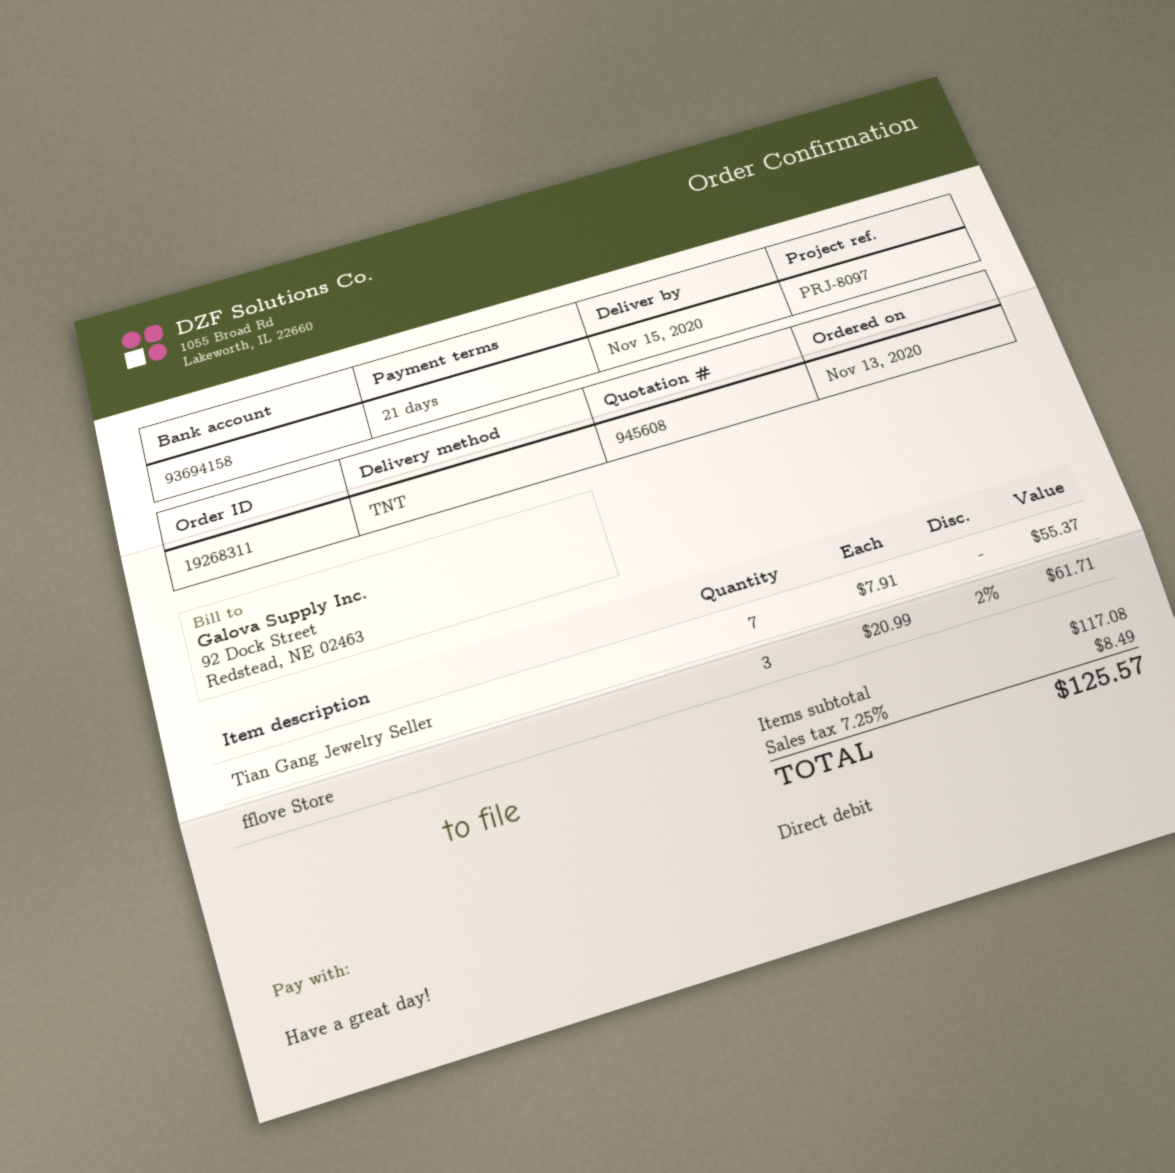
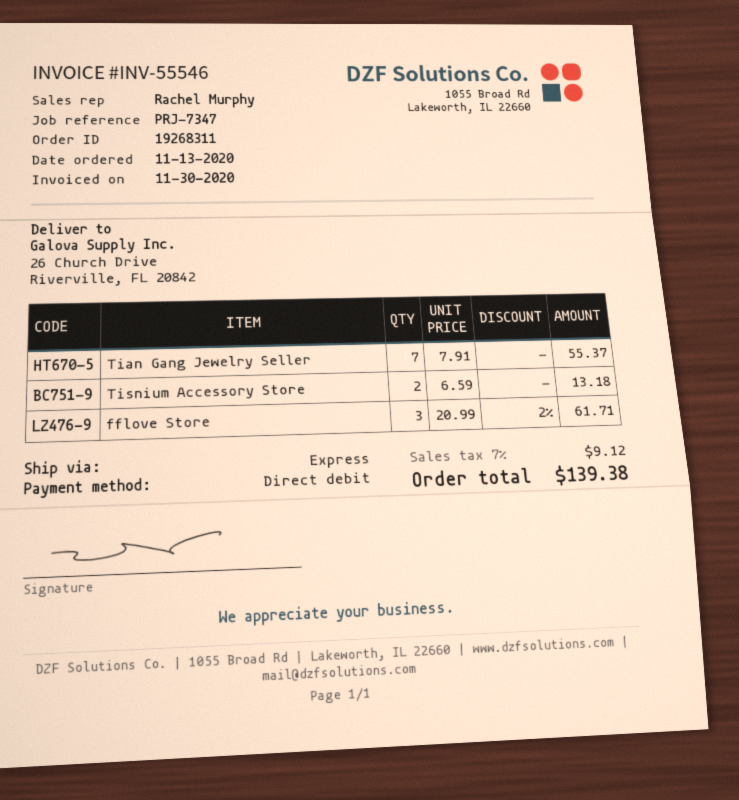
reference: PRJ-8097 -> PRJ-7347
shipping method: TNT -> express
Tisnium Accessory Store: none -> 2 x 6.59 = 13.18
tax: 7.25% = 8.49 -> 7% = 9.12
total: 125.57 -> 139.38

